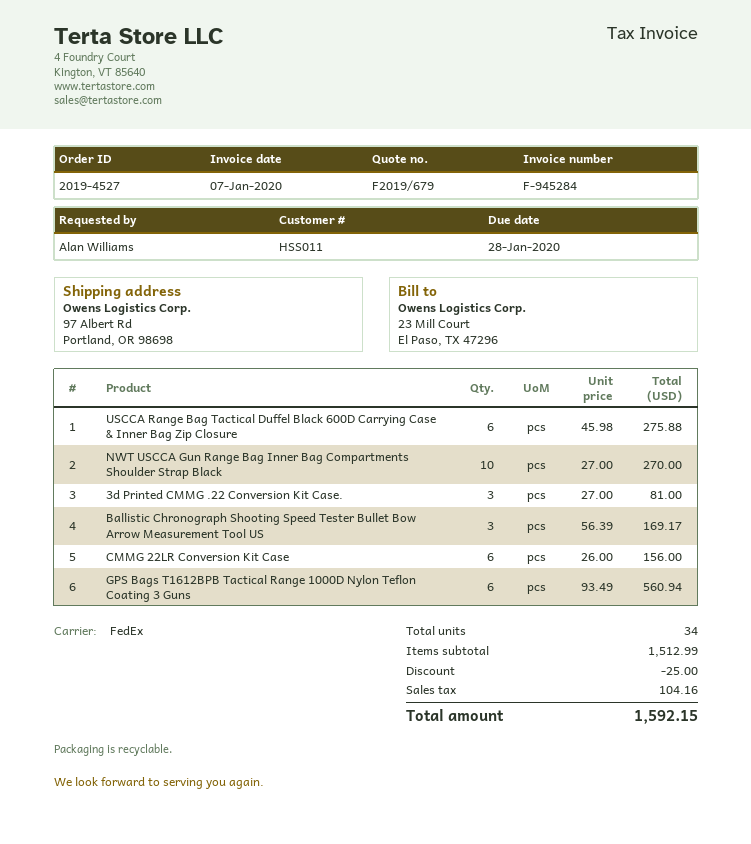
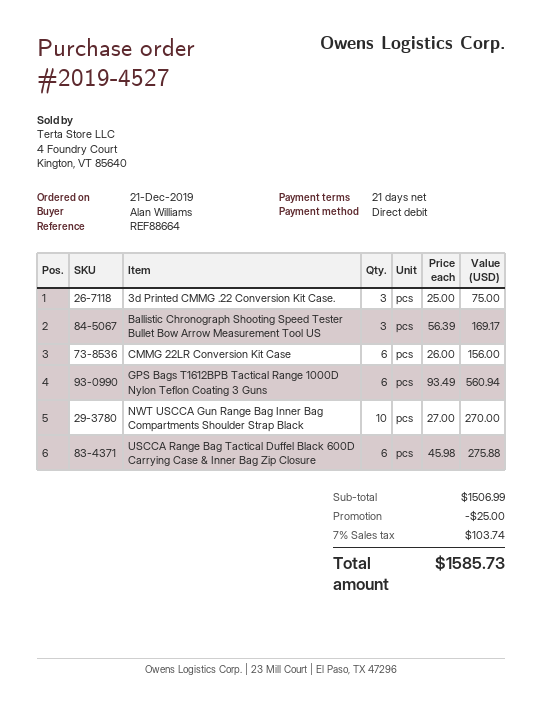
3d Printed CMMG .22 Conversion Kit Case.: 3 x 27.00 = 81.00 -> 3 x 25.00 = 75.00
subtotal: 1512.99 -> 1506.99
tax: 104.16 -> 103.74
total: 1592.15 -> 1585.73

